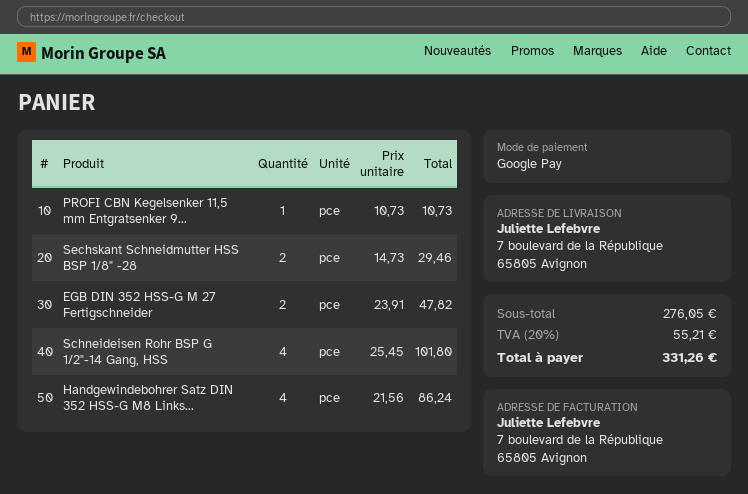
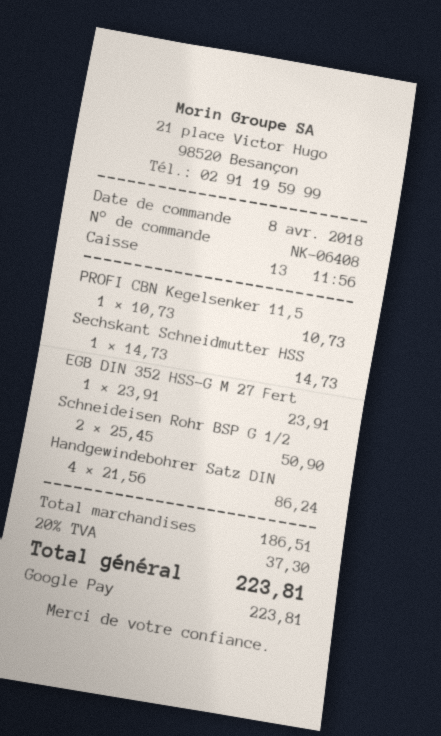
Sechskant Schneidmutter HSS BSP 1/8" -28: 2 x 14.73 = 29.46 -> 1 x 14.73 = 14.73
EGB DIN 352 HSS-G M 27 Fertigschneider: 2 x 23.91 = 47.82 -> 1 x 23.91 = 23.91
Schneideisen Rohr BSP G 1/2"-14 Gang, HSS: 4 x 25.45 = 101.80 -> 2 x 25.45 = 50.90
subtotal: 276.05 -> 186.51
tax: 20% = 55.21 -> 20% = 37.30
total: 331.26 -> 223.81

